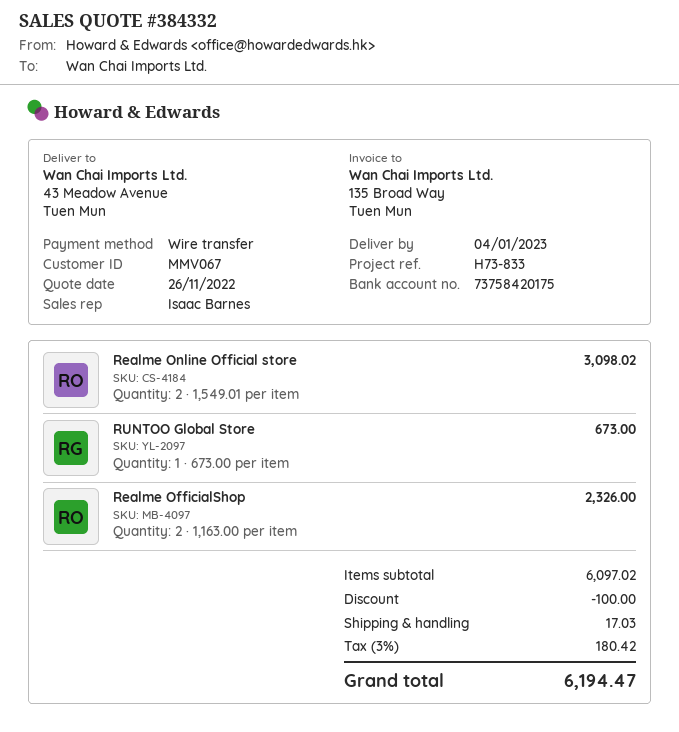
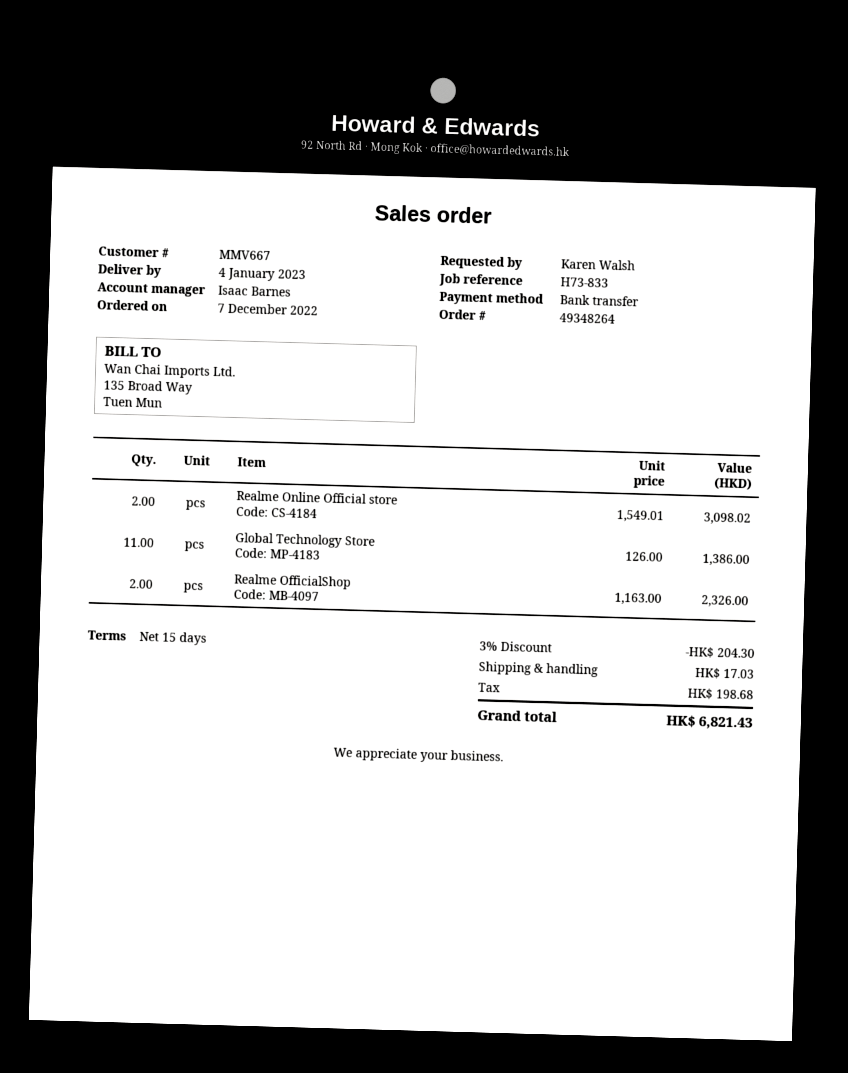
customer number: MMV067 -> MMV667
RUNTOO Global Store: 1 x 673.00 = 673.00 -> none
Global Technology Store: none -> 11 x 126.00 = 1386.00
discount: 100.00 -> 204.30
tax: 180.42 -> 198.68
total: 6194.47 -> 6821.43

